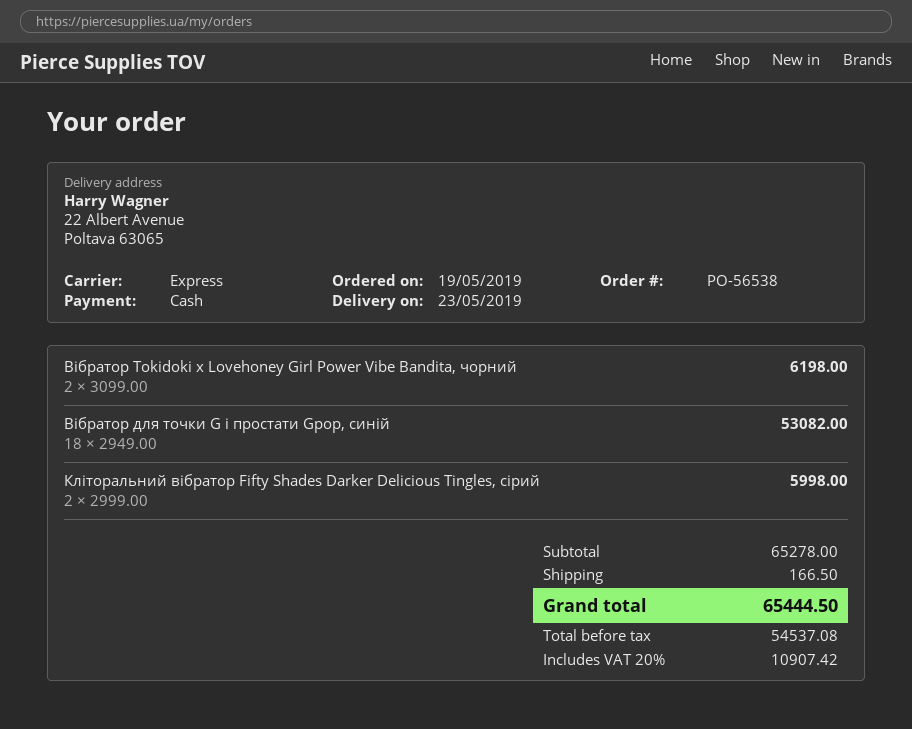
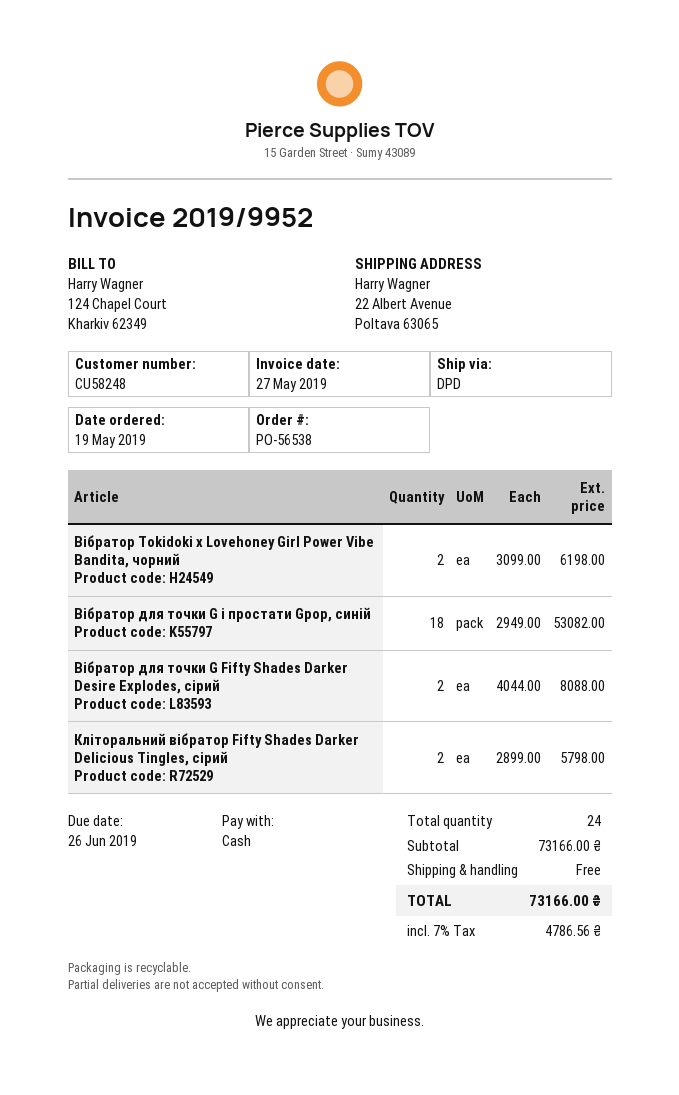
shipping method: express -> DPD
Кліторальний вібратор Fifty Shades Darker Delicious Tingles, сірий: 2 x 2999.00 = 5998.00 -> 2 x 2899.00 = 5798.00
Вібратор для точки G Fifty Shades Darker Desire Explodes, сірий: none -> 2 x 4044.00 = 8088.00
subtotal: 65278.00 -> 73166.00
shipping: 166.50 -> 0.00
tax: 20% = 10907.42 -> 7% = 4786.56
total: 65444.50 -> 73166.00

